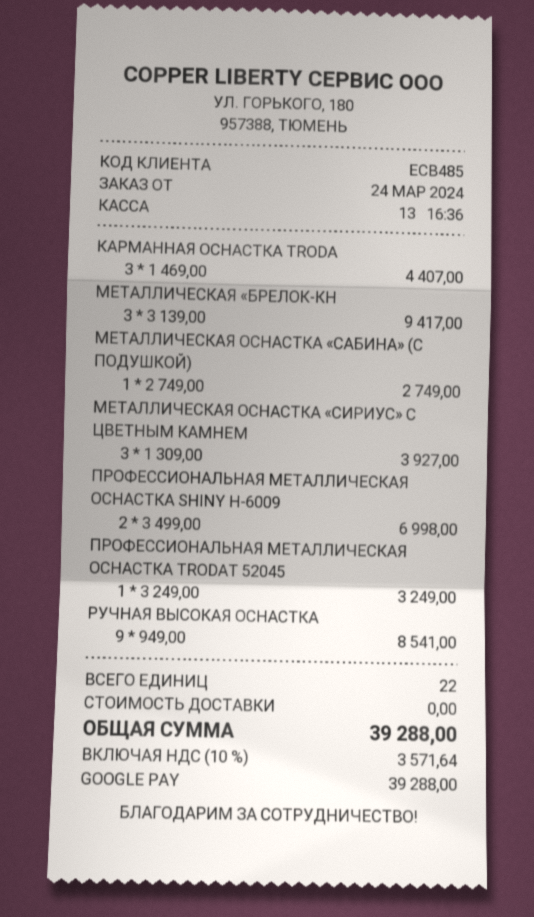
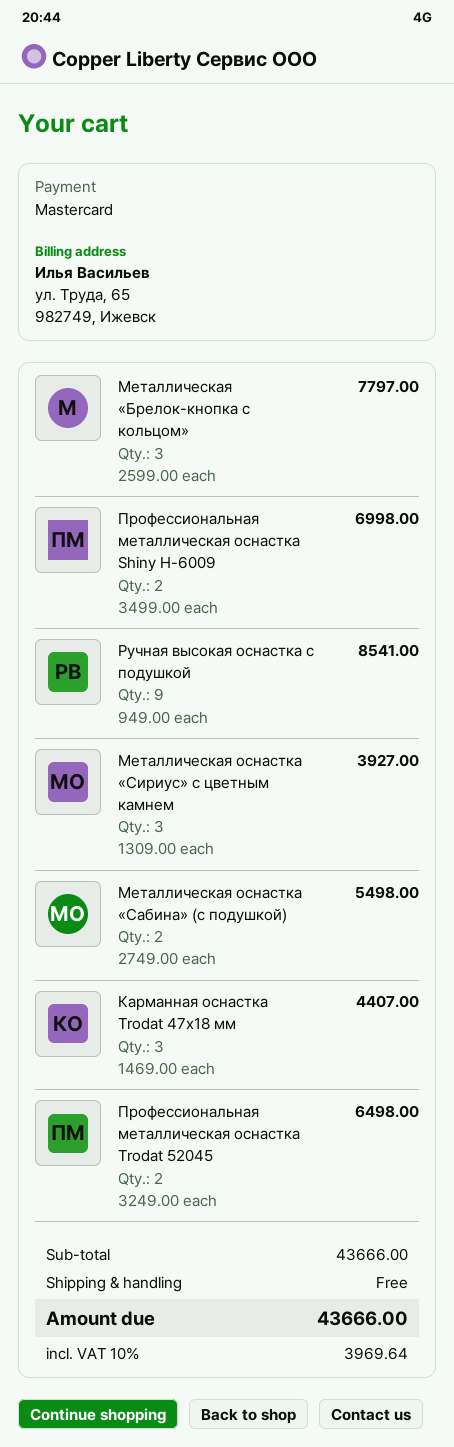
payment method: Google Pay -> Mastercard
МЕТАЛЛИЧЕСКАЯ «БРЕЛОК-КН: 3 x 3139.00 = 9417.00 -> 3 x 2599.00 = 7797.00
МЕТАЛЛИЧЕСКАЯ ОСНАСТКА «САБИНА» (С ПОДУШКОЙ): 1 x 2749.00 = 2749.00 -> 2 x 2749.00 = 5498.00
ПРОФЕССИОНАЛЬНАЯ МЕТАЛЛИЧЕСКАЯ ОСНАСТКА TRODAT 52045: 1 x 3249.00 = 3249.00 -> 2 x 3249.00 = 6498.00
tax: 10% = 3571.64 -> 10% = 3969.64
total: 39288.00 -> 43666.00

